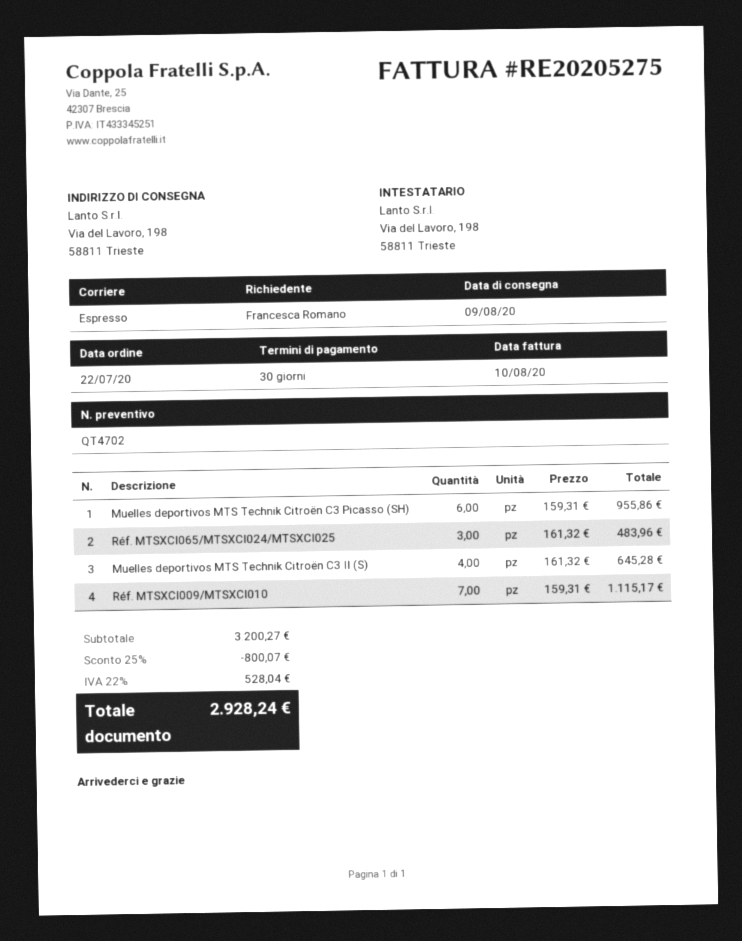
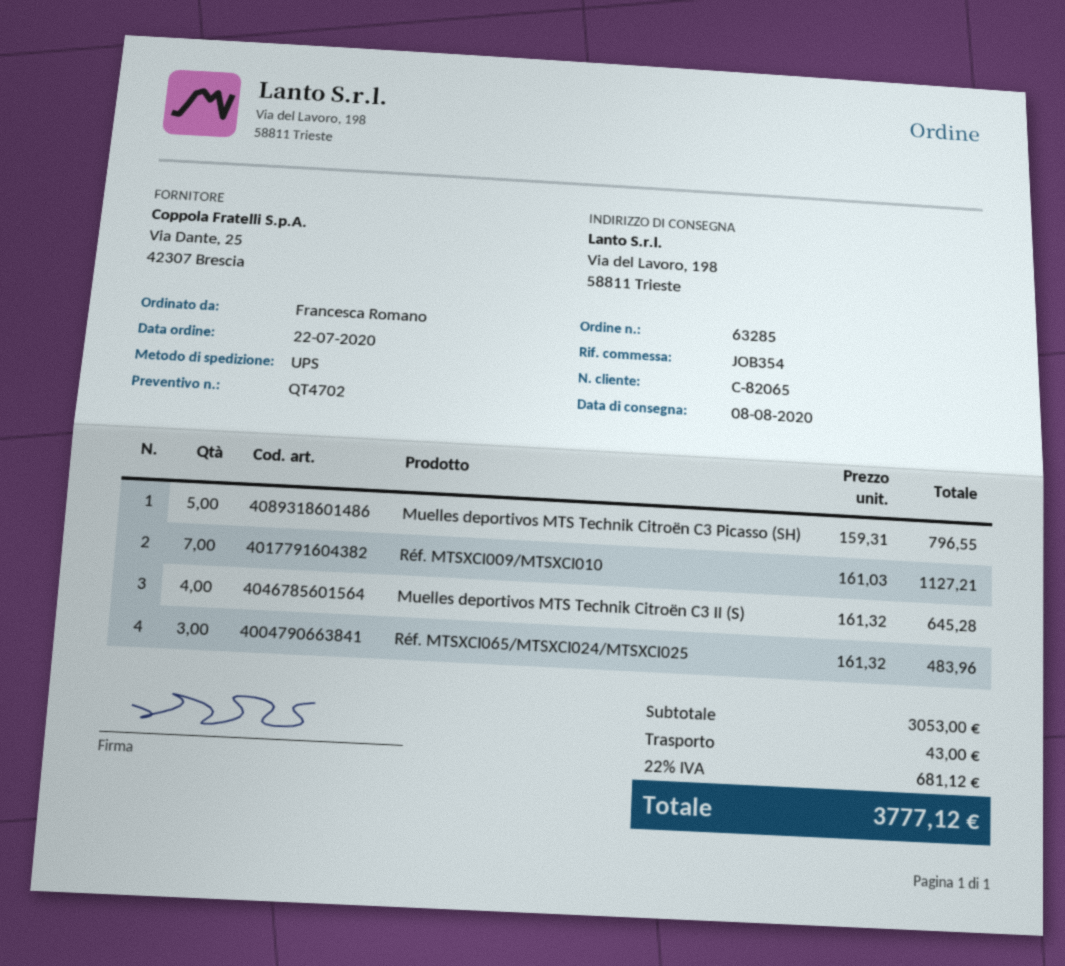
delivery date: 2020-08-09 -> 2020-08-08
shipping method: express -> UPS
Muelles deportivos MTS Technik Citroën C3 Picasso (SH): 6 x 159.31 = 955.86 -> 5 x 159.31 = 796.55
Réf. MTSXCI009/MTSXCI010: 7 x 159.31 = 1115.17 -> 7 x 161.03 = 1127.21
subtotal: 3200.27 -> 3053.00
discount: 25% = 800.07 -> none
shipping: none -> 43.00
tax: 22% = 528.04 -> 22% = 681.12
total: 2928.24 -> 3777.12

